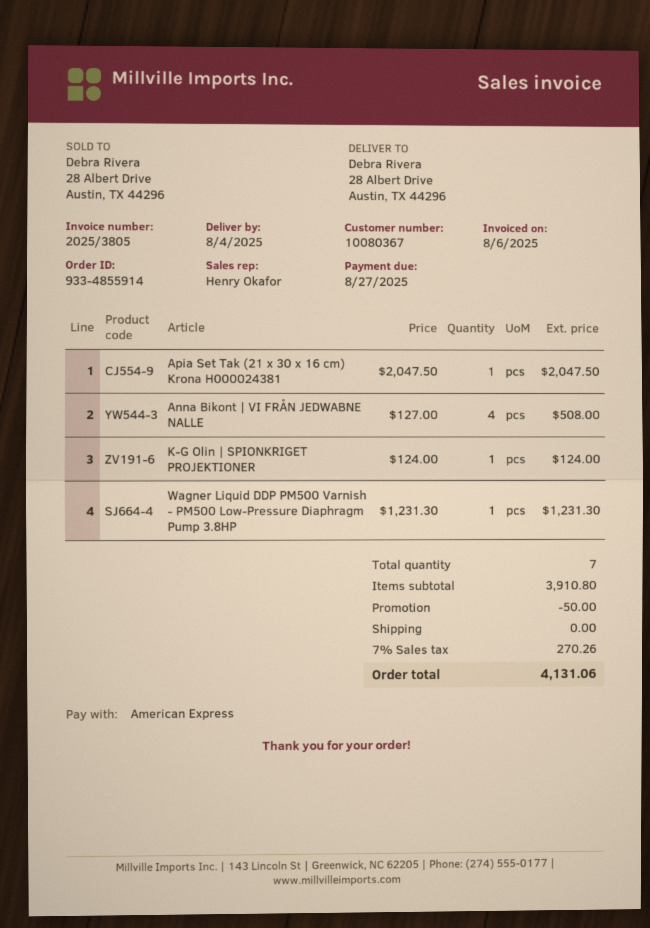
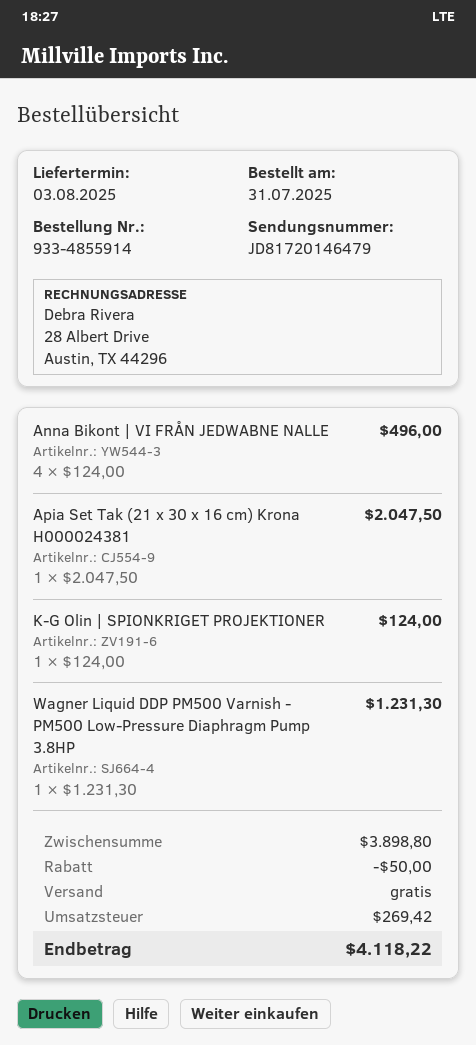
delivery date: 2025-08-04 -> 2025-08-03
Anna Bikont | VI FRÅN JEDWABNE NALLE: 4 x 127.00 = 508.00 -> 4 x 124.00 = 496.00
subtotal: 3910.80 -> 3898.80
tax: 270.26 -> 269.42
total: 4131.06 -> 4118.22

